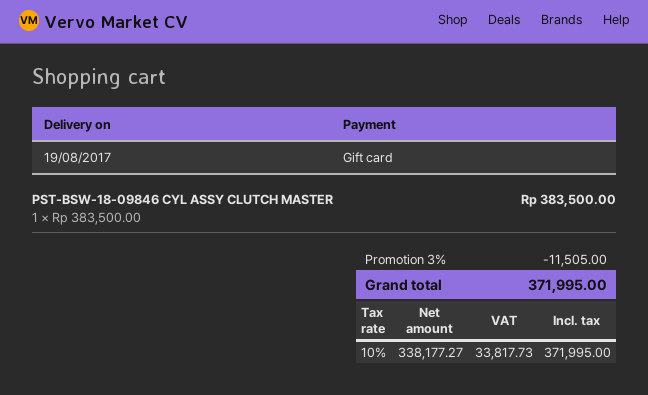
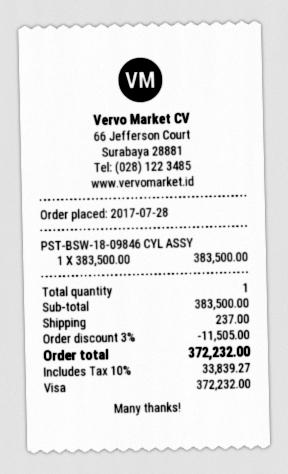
payment method: gift card -> Visa
shipping: none -> 237.00
tax: 10% = 33817.73 -> 10% = 33839.27
total: 371995.00 -> 372232.00

